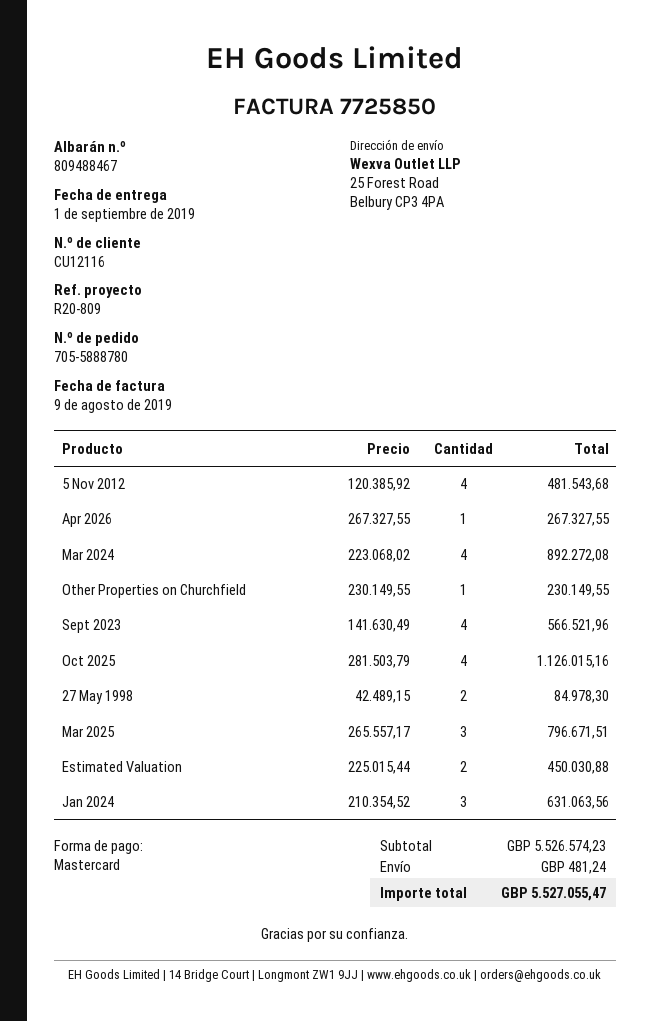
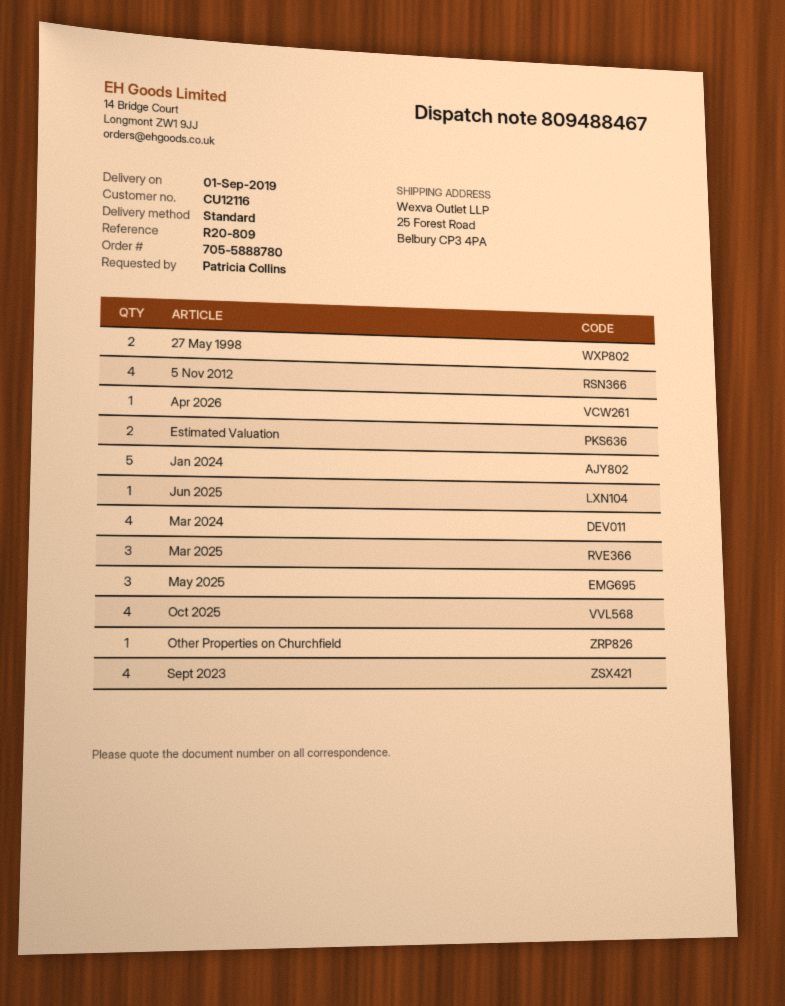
Jan 2024: 3 -> 5
Jun 2025: none -> 1
May 2025: none -> 3

